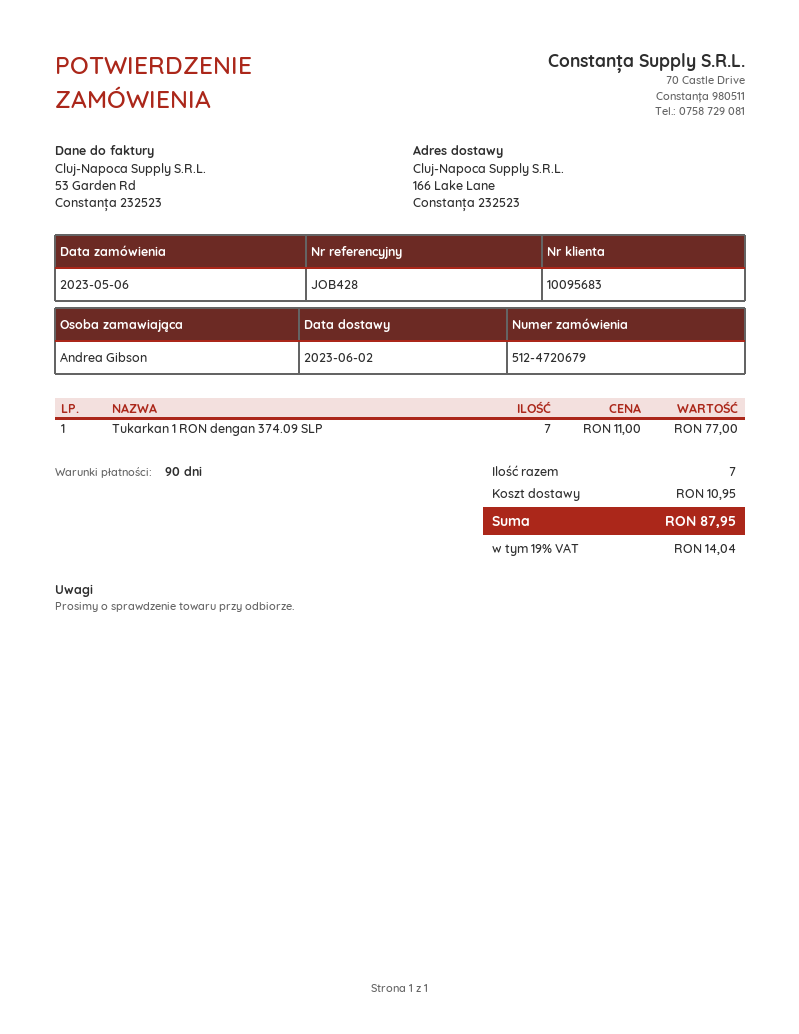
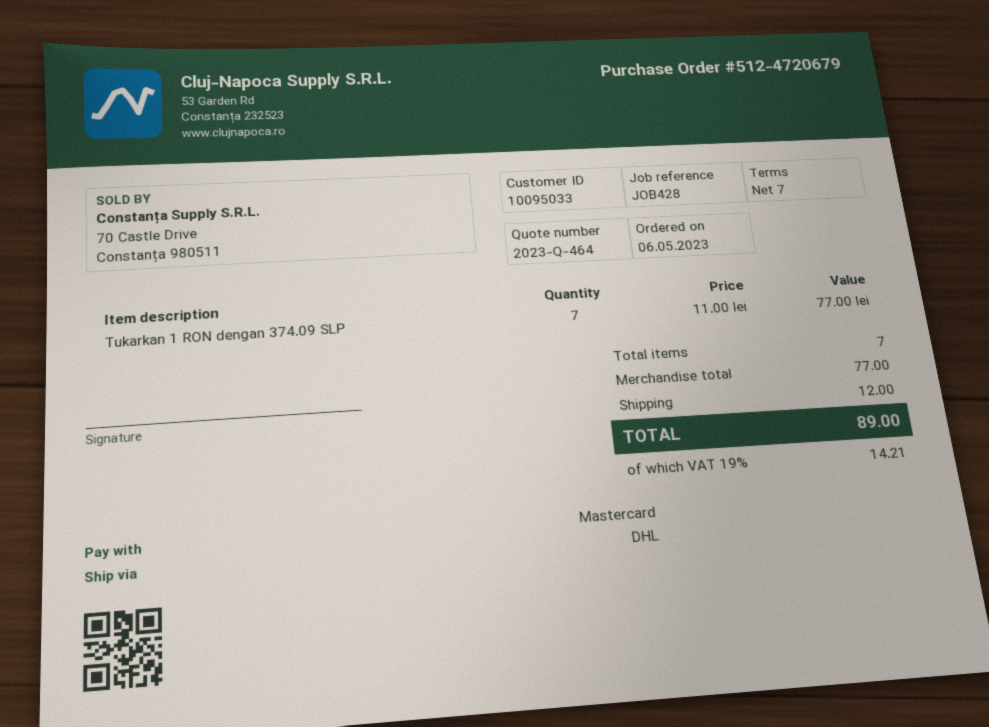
payment terms: 90 days -> 7 days
customer number: 10095683 -> 10095033
shipping: 10.95 -> 12.00
tax: 19% = 14.04 -> 19% = 14.21
total: 87.95 -> 89.00

